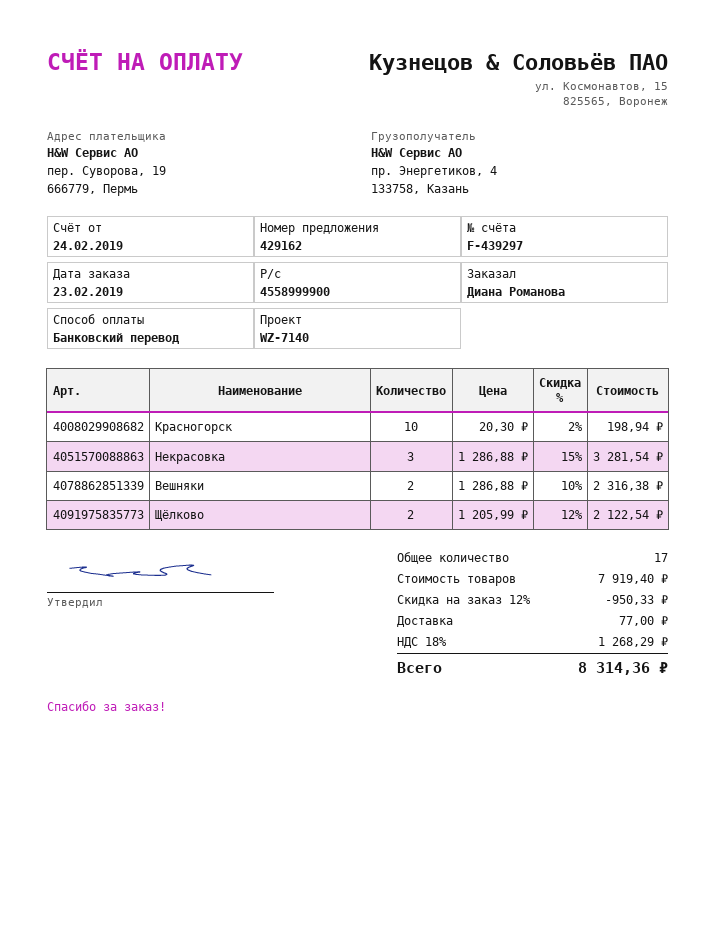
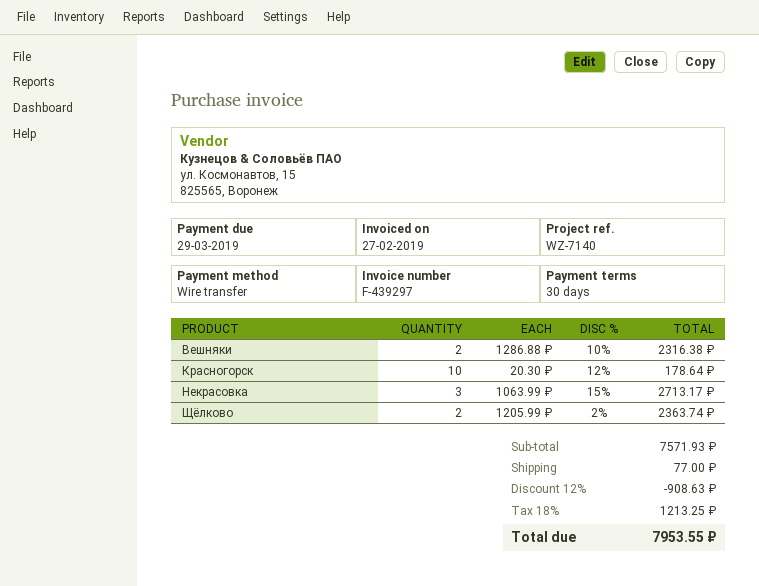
invoice date: 2019-02-24 -> 2019-02-27
Красногорск: 10 x 20.30 - 2% = 198.94 -> 10 x 20.30 - 12% = 178.64
Некрасовка: 3 x 1286.88 - 15% = 3281.54 -> 3 x 1063.99 - 15% = 2713.17
Щёлково: 2 x 1205.99 - 12% = 2122.54 -> 2 x 1205.99 - 2% = 2363.74
subtotal: 7919.40 -> 7571.93
discount: 12% = 950.33 -> 12% = 908.63
tax: 18% = 1268.29 -> 18% = 1213.25
total: 8314.36 -> 7953.55

